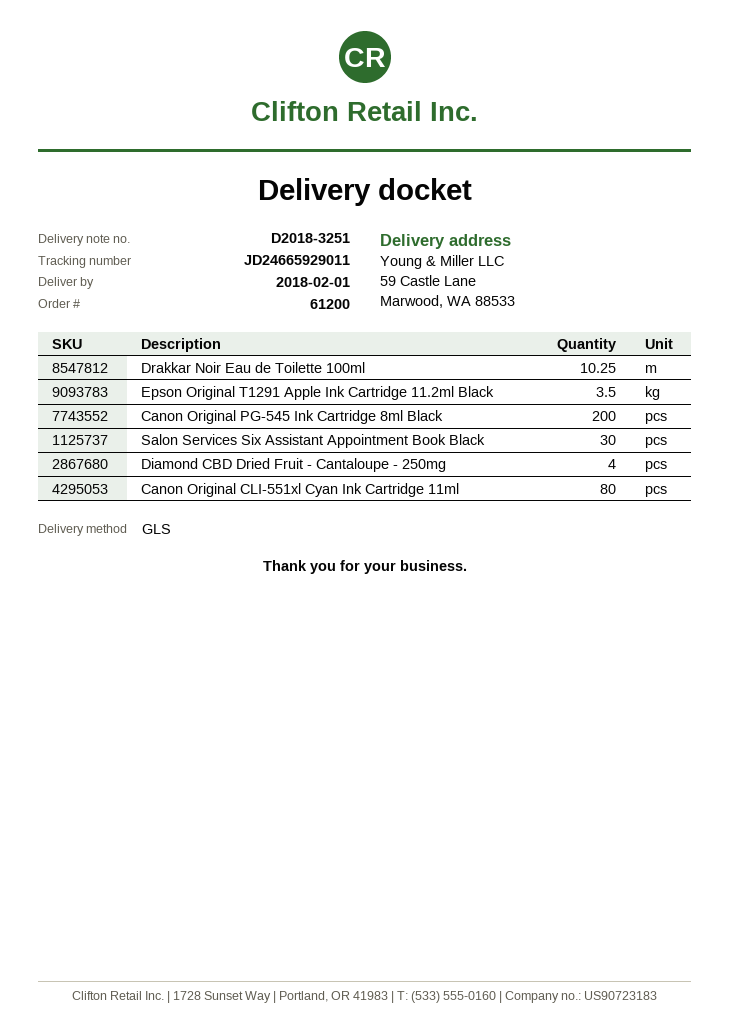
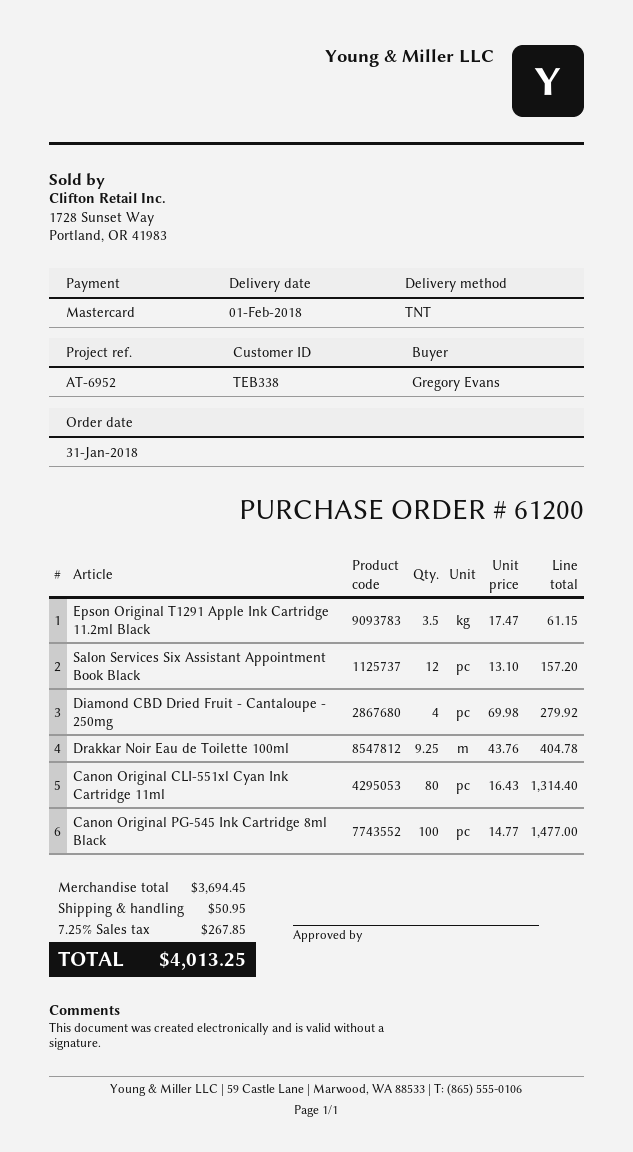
shipping method: GLS -> TNT
Drakkar Noir Eau de Toilette 100ml: 10.25 -> 9.25
Canon Original PG-545 Ink Cartridge 8ml Black: 200 -> 100
Salon Services Six Assistant Appointment Book Black: 30 -> 12

